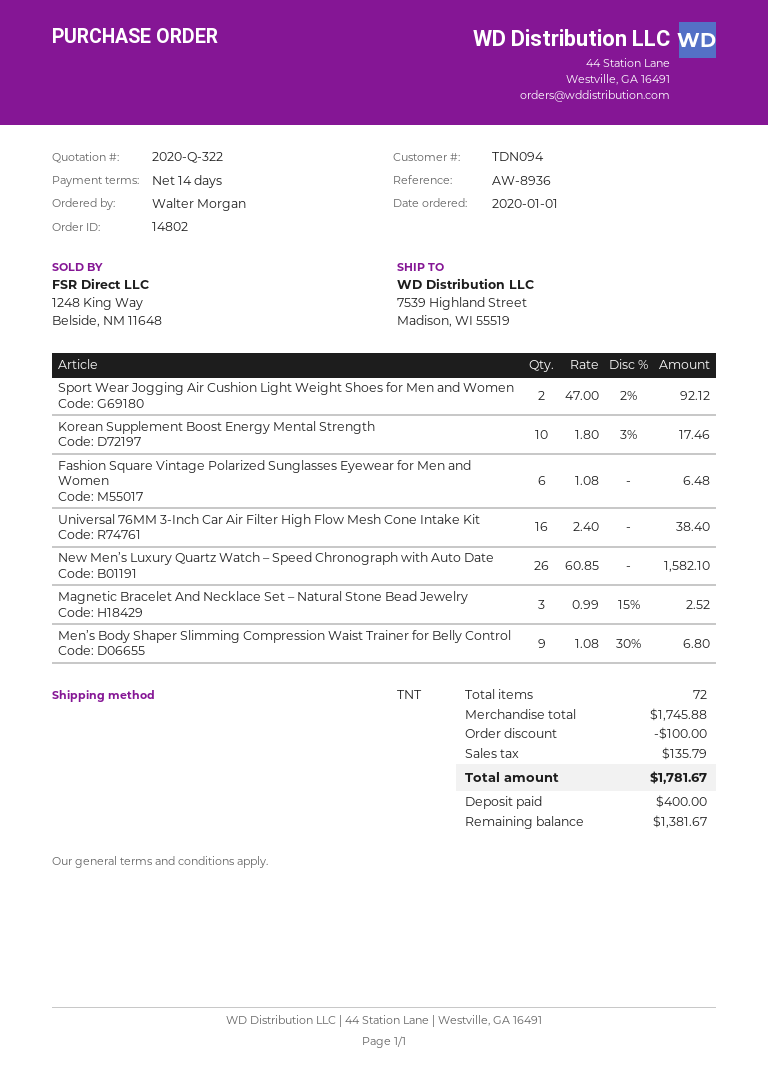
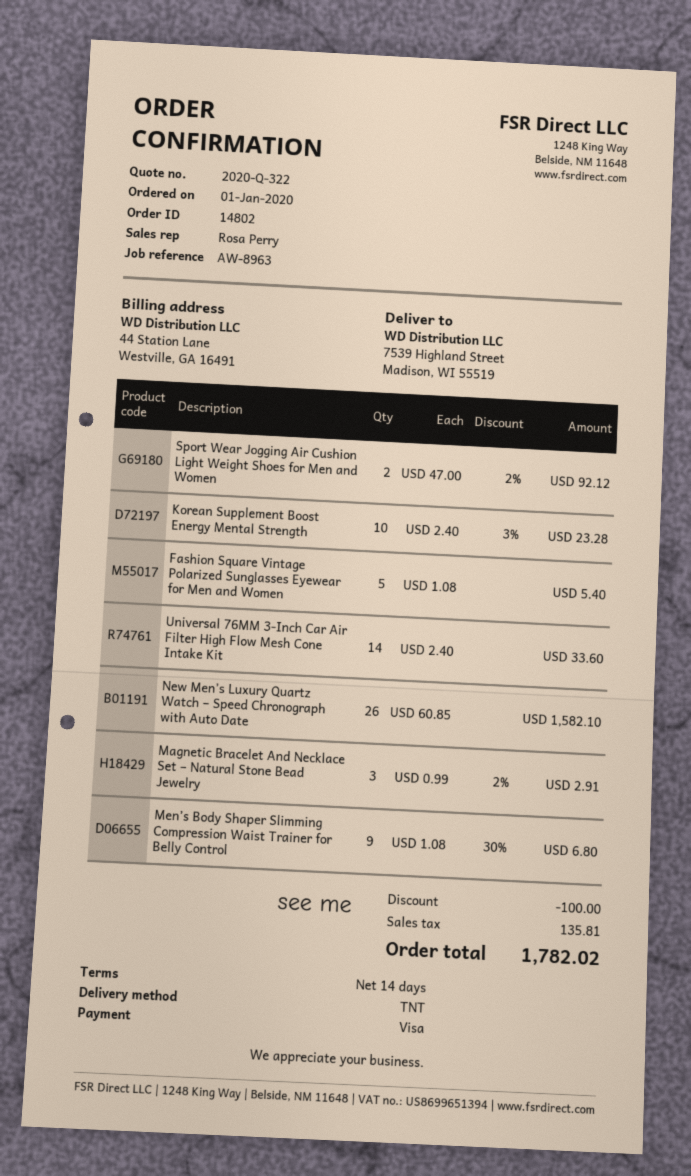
reference: AW-8936 -> AW-8963
Korean Supplement Boost Energy Mental Strength: 10 x 1.80 - 3% = 17.46 -> 10 x 2.40 - 3% = 23.28
Fashion Square Vintage Polarized Sunglasses Eyewear for Men and Women: 6 x 1.08 = 6.48 -> 5 x 1.08 = 5.40
Universal 76MM 3-Inch Car Air Filter High Flow Mesh Cone Intake Kit: 16 x 2.40 = 38.40 -> 14 x 2.40 = 33.60
Magnetic Bracelet And Necklace Set – Natural Stone Bead Jewelry: 3 x 0.99 - 15% = 2.52 -> 3 x 0.99 - 2% = 2.91
tax: 135.79 -> 135.81
total: 1781.67 -> 1782.02

